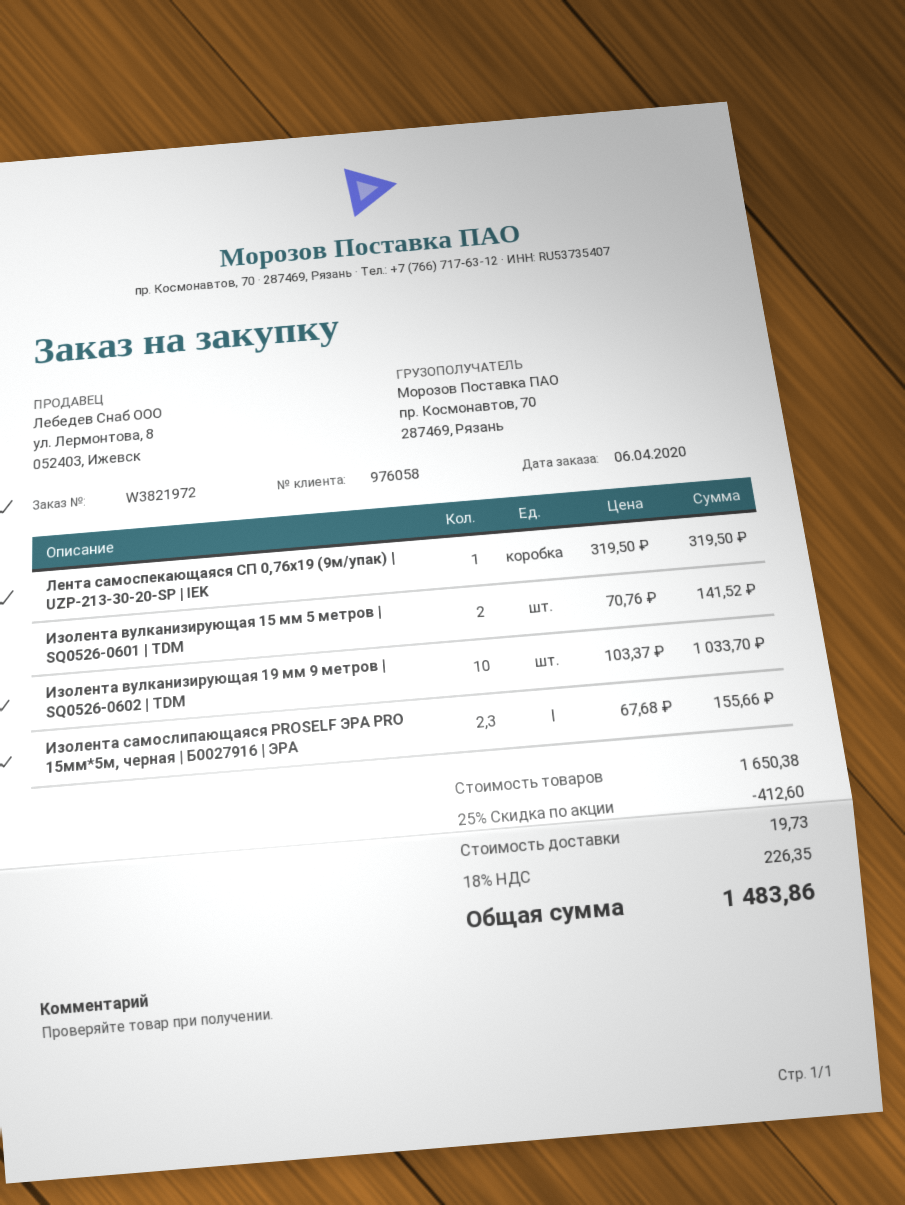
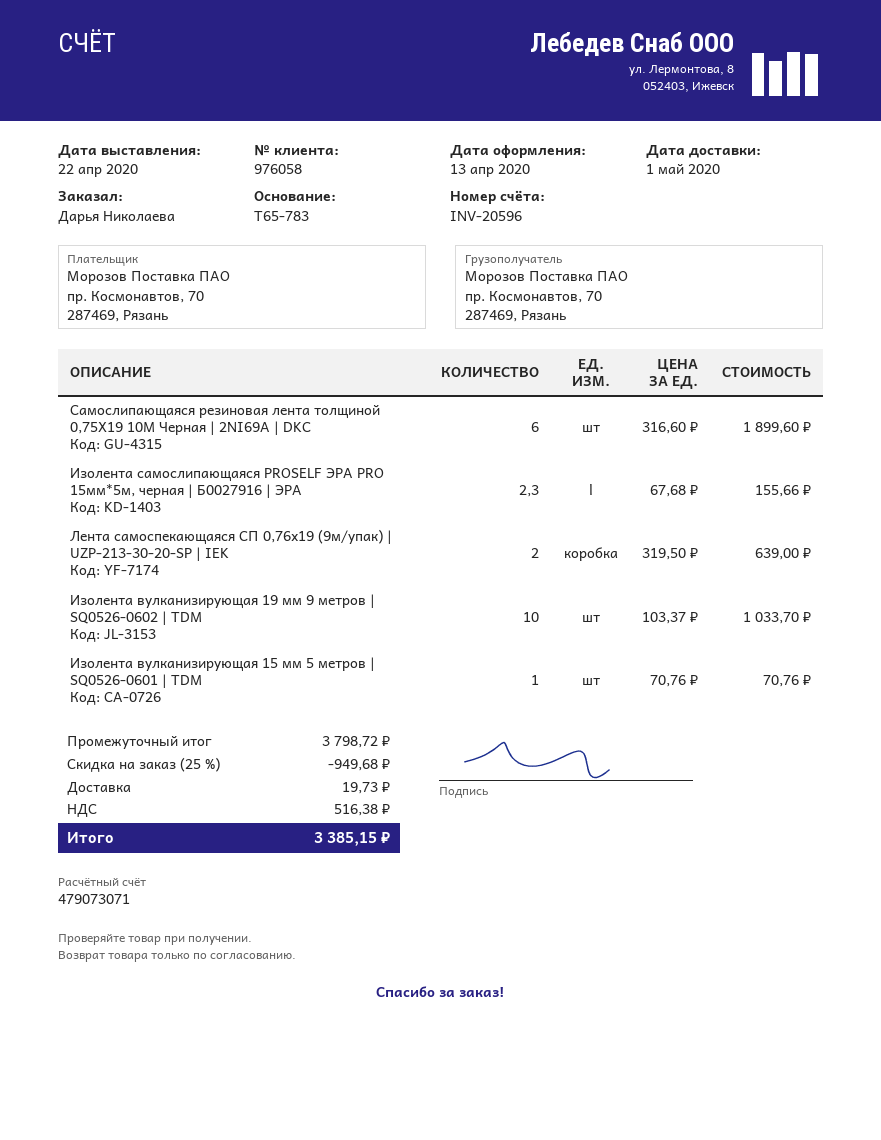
order date: 2020-04-06 -> 2020-04-13
Лента самоспекающаяся СП 0,76х19 (9м/упак) | UZP-213-30-20-SP | IEK: 1 x 319.50 = 319.50 -> 2 x 319.50 = 639.00
Изолента вулканизирующая 15 мм 5 метров | SQ0526-0601 | TDM: 2 x 70.76 = 141.52 -> 1 x 70.76 = 70.76
Самослипающаяся резиновая лента толщиной 0,75X19 10M Черная | 2NI69A | DKC: none -> 6 x 316.60 = 1899.60
subtotal: 1650.38 -> 3798.72
discount: 25% = 412.60 -> 25% = 949.68
tax: 226.35 -> 516.38
total: 1483.86 -> 3385.15

